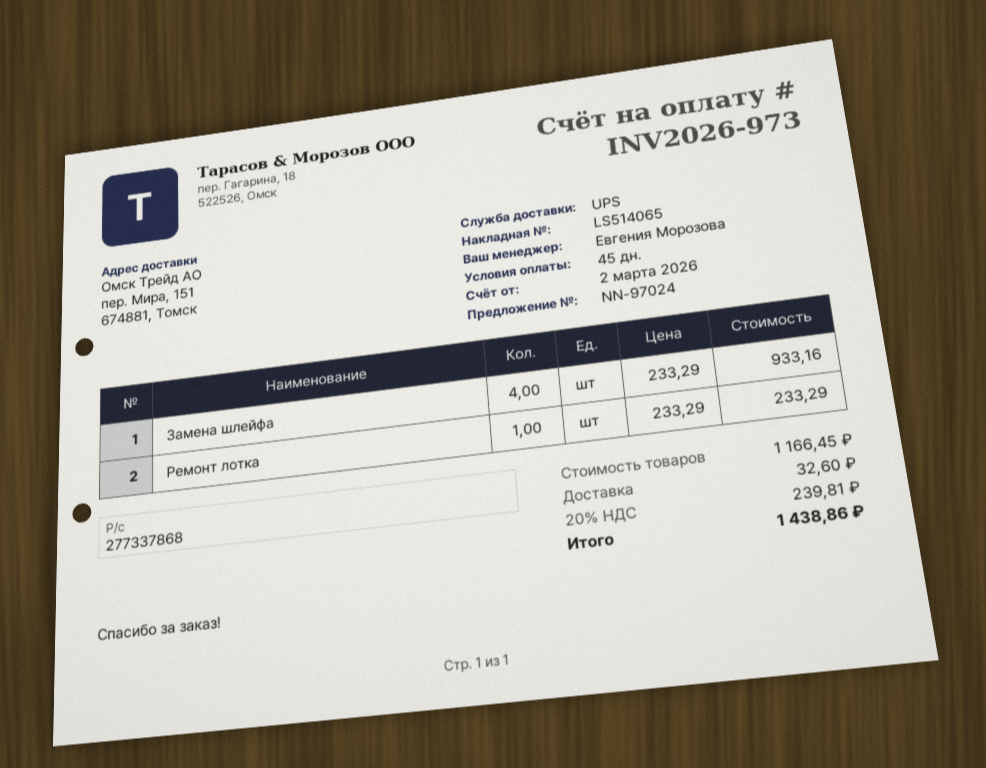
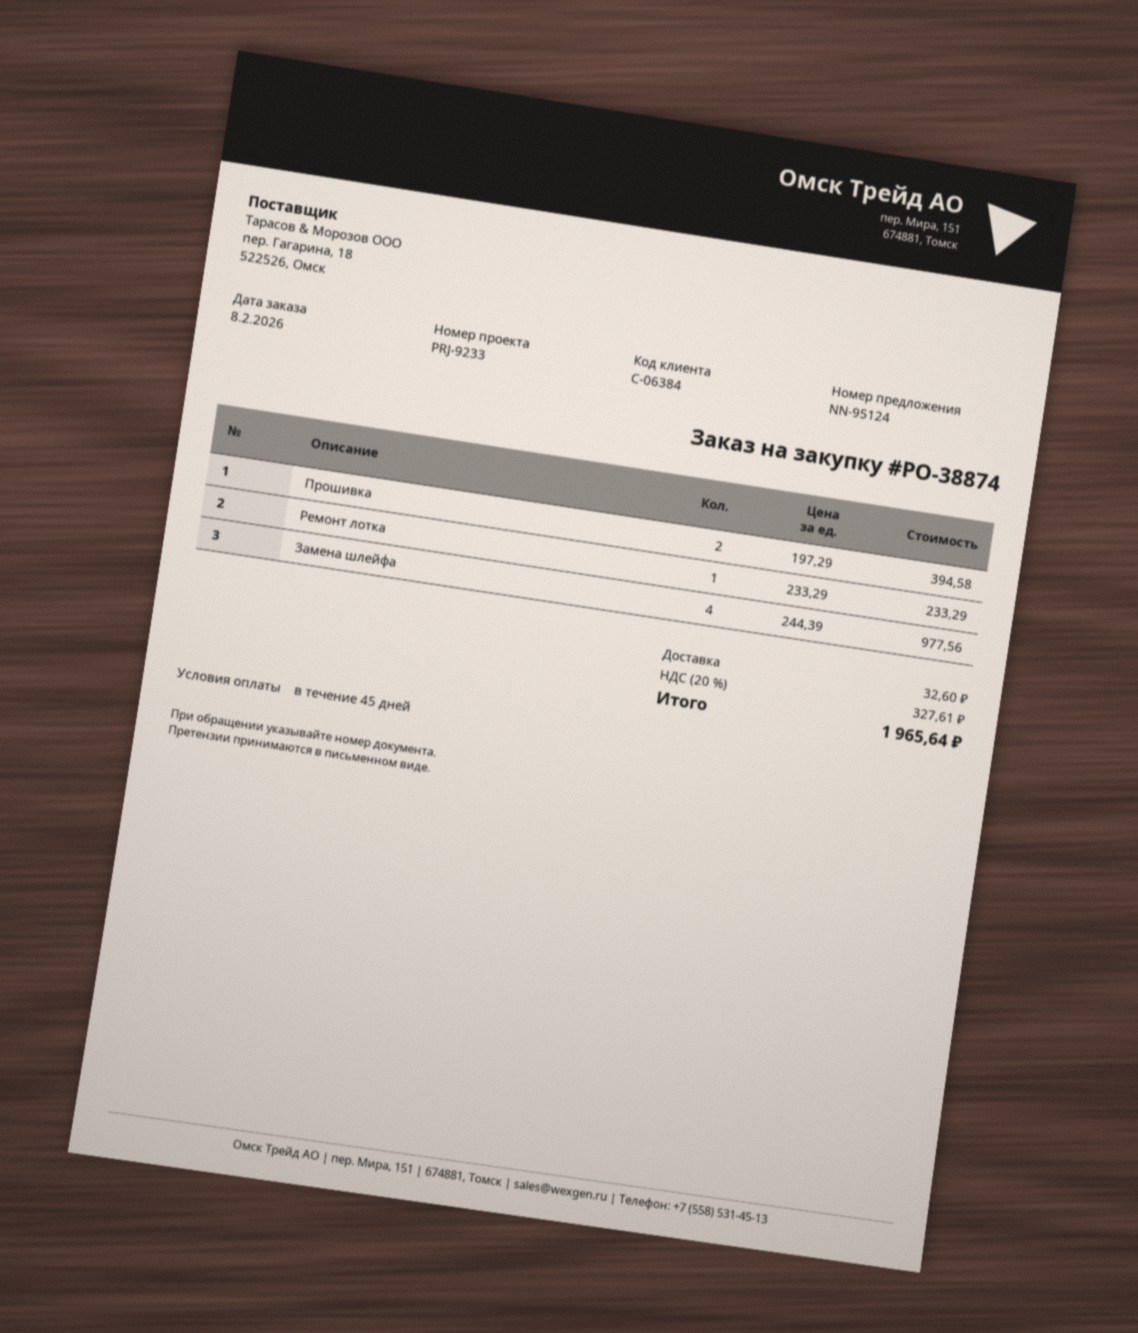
quote number: NN-97024 -> NN-95124
Замена шлейфа: 4 x 233.29 = 933.16 -> 4 x 244.39 = 977.56
Прошивка: none -> 2 x 197.29 = 394.58
tax: 20% = 239.81 -> 20% = 327.61
total: 1438.86 -> 1965.64

